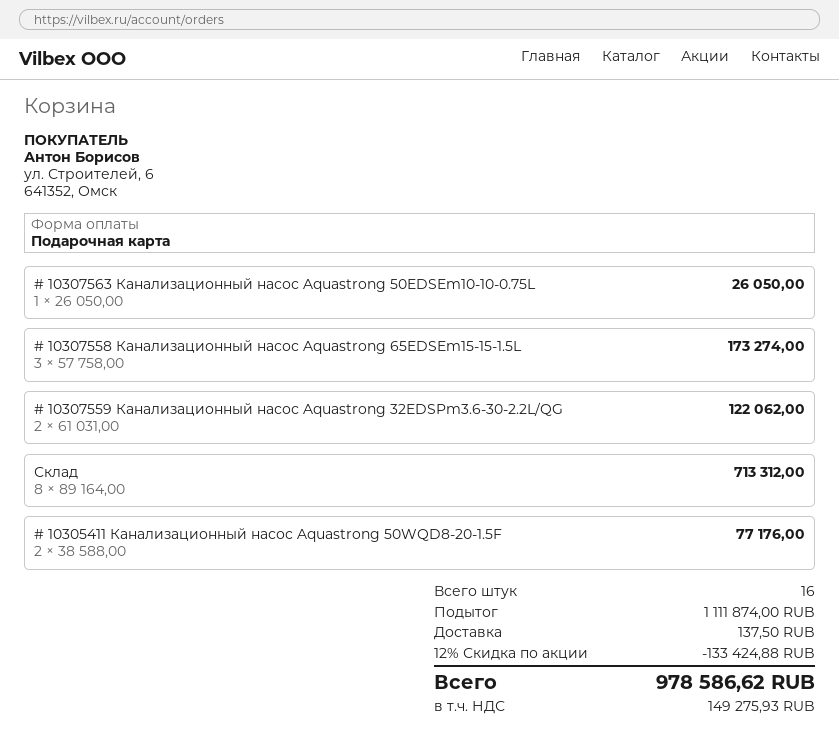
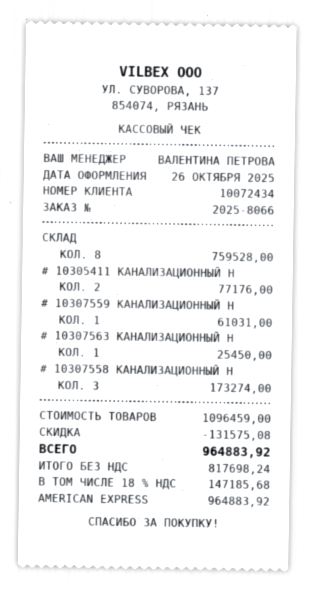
payment method: gift card -> American Express
# 10307563 Канализационный насос Aquastrong 50EDSEm10-10-0.75L: 1 for 26050.00 -> 1 for 25450.00
# 10307559 Канализационный насос Aquastrong 32EDSPm3.6-30-2.2L/QG: 2 for 122062.00 -> 1 for 61031.00
Склад: 8 for 713312.00 -> 8 for 759528.00
subtotal: 1111874.00 -> 1096459.00
discount: 133424.88 -> 131575.08
shipping: 137.50 -> none
tax: 149275.93 -> 147185.68
total: 978586.62 -> 964883.92

